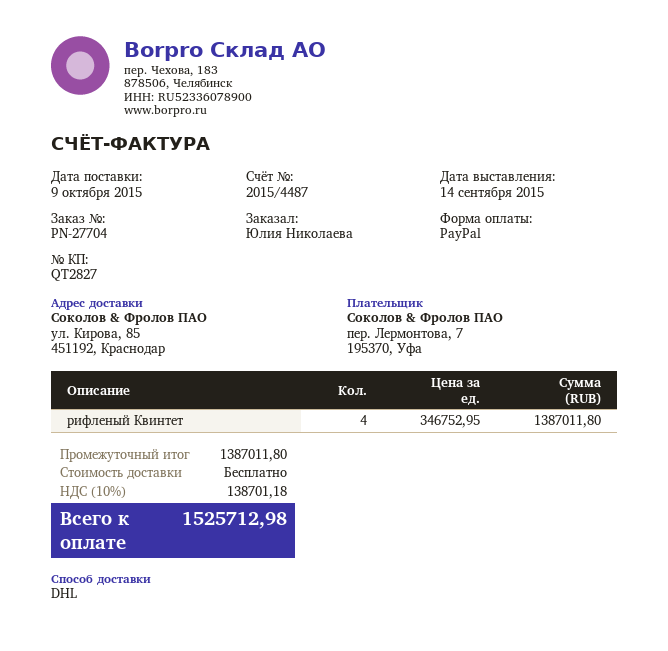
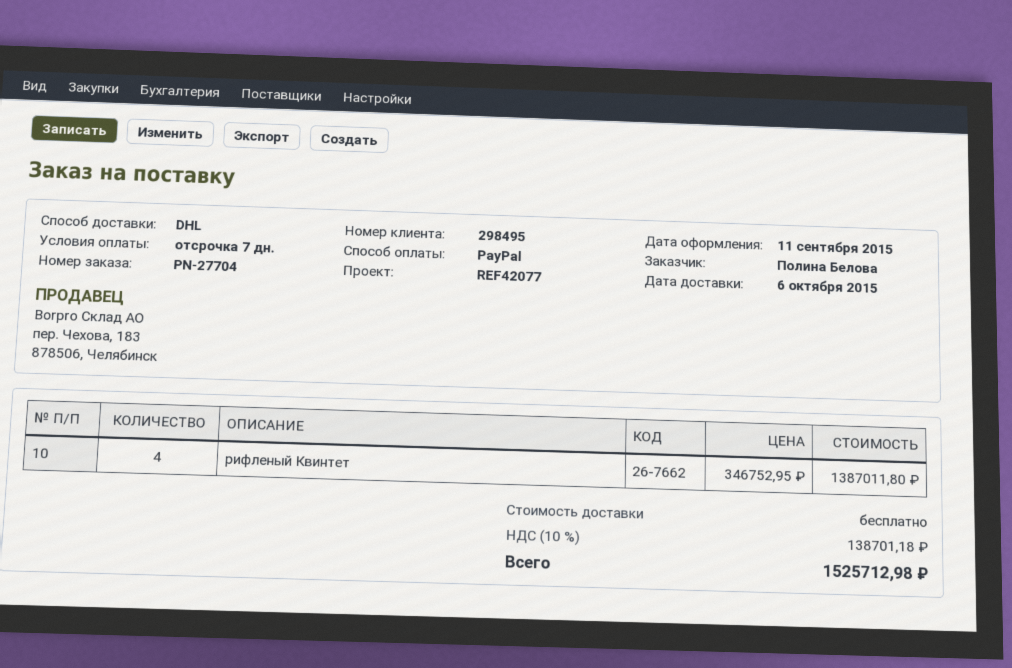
delivery date: 2015-10-09 -> 2015-10-06
ordered by: Юлия Николаева -> Полина Белова

